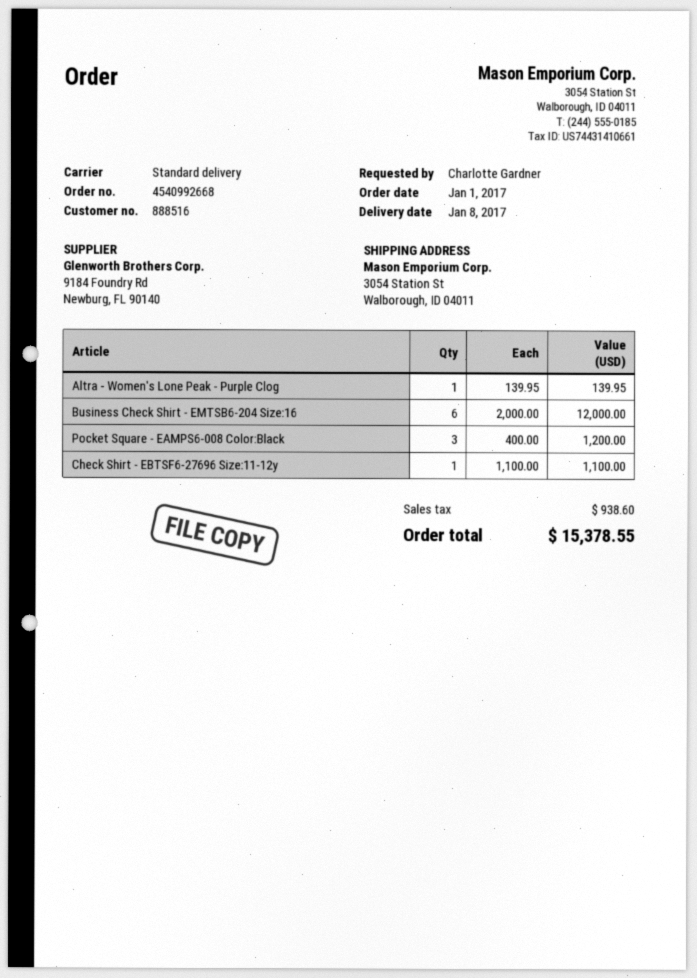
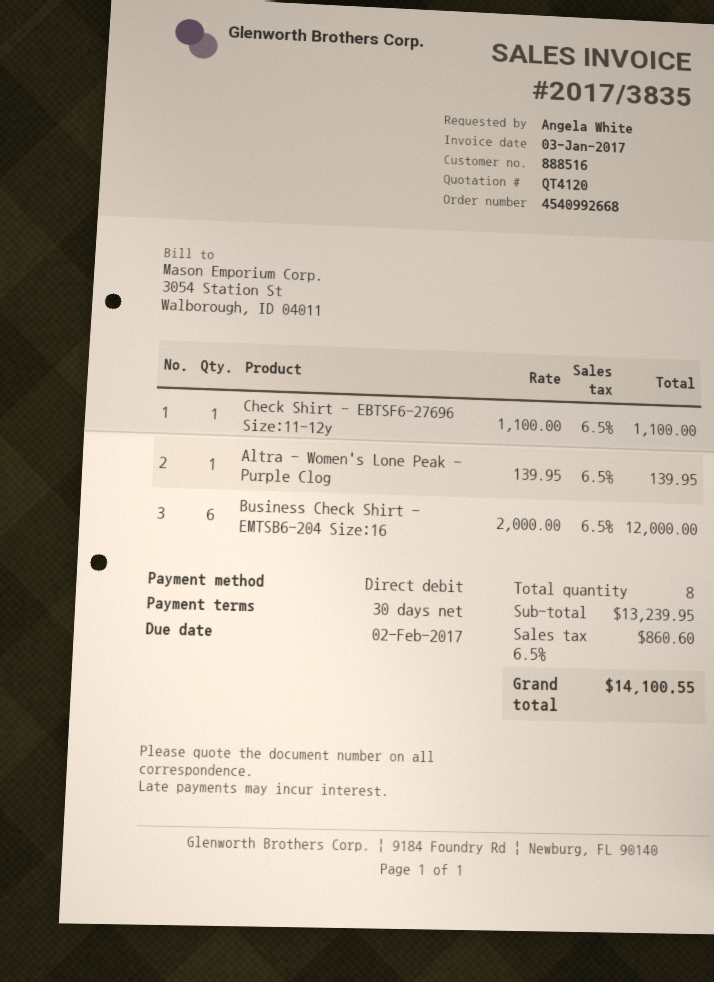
ordered by: Charlotte Gardner -> Angela White
Pocket Square - EAMPS6-008 Color:Black: 3 x 400.00 = 1200.00 -> none
tax: 938.60 -> 860.60
total: 15378.55 -> 14100.55

